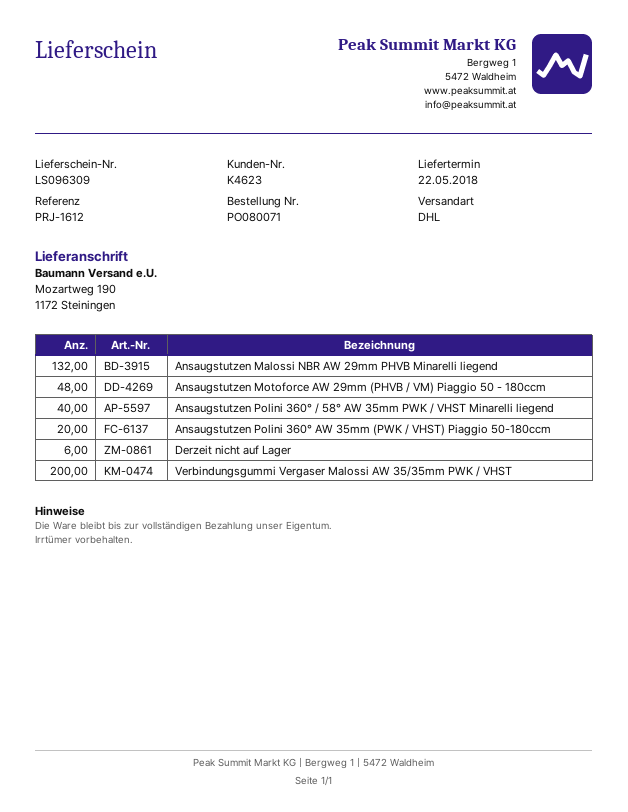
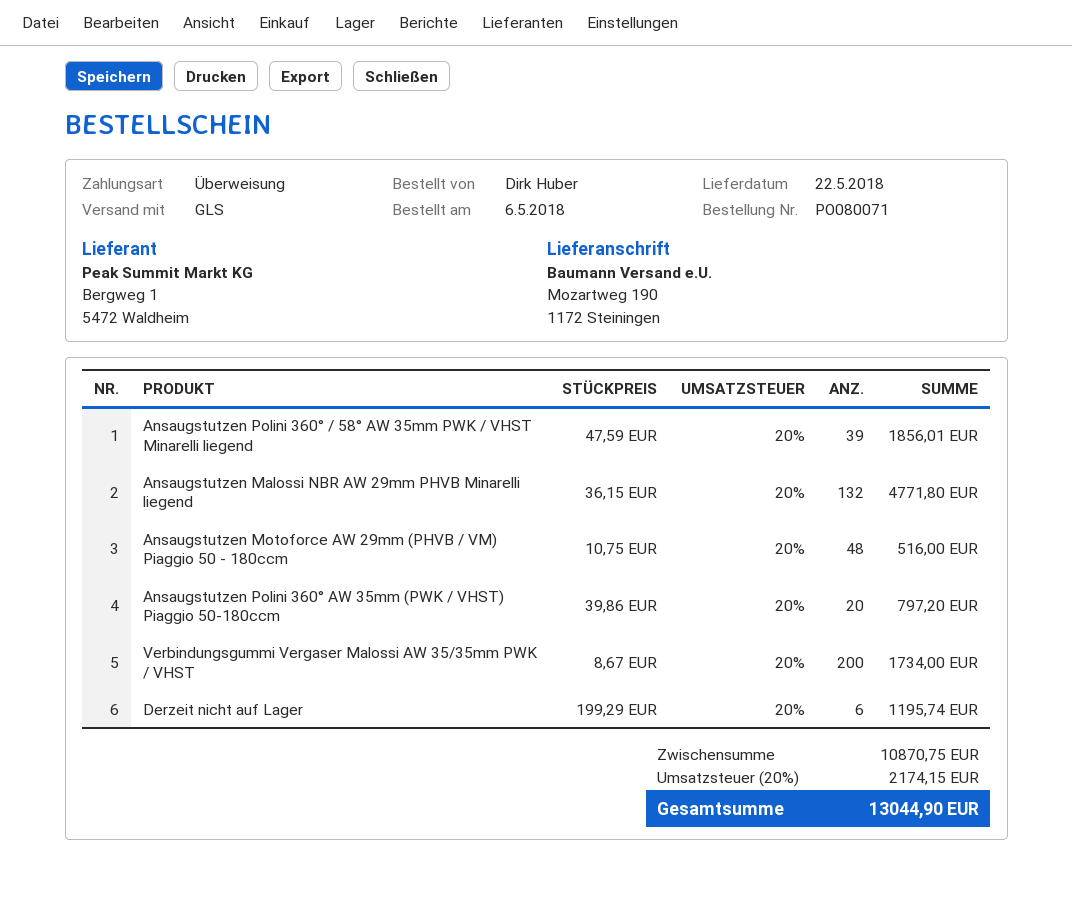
shipping method: DHL -> GLS
Ansaugstutzen Polini 360° / 58° AW 35mm PWK / VHST Minarelli liegend: 40 -> 39

